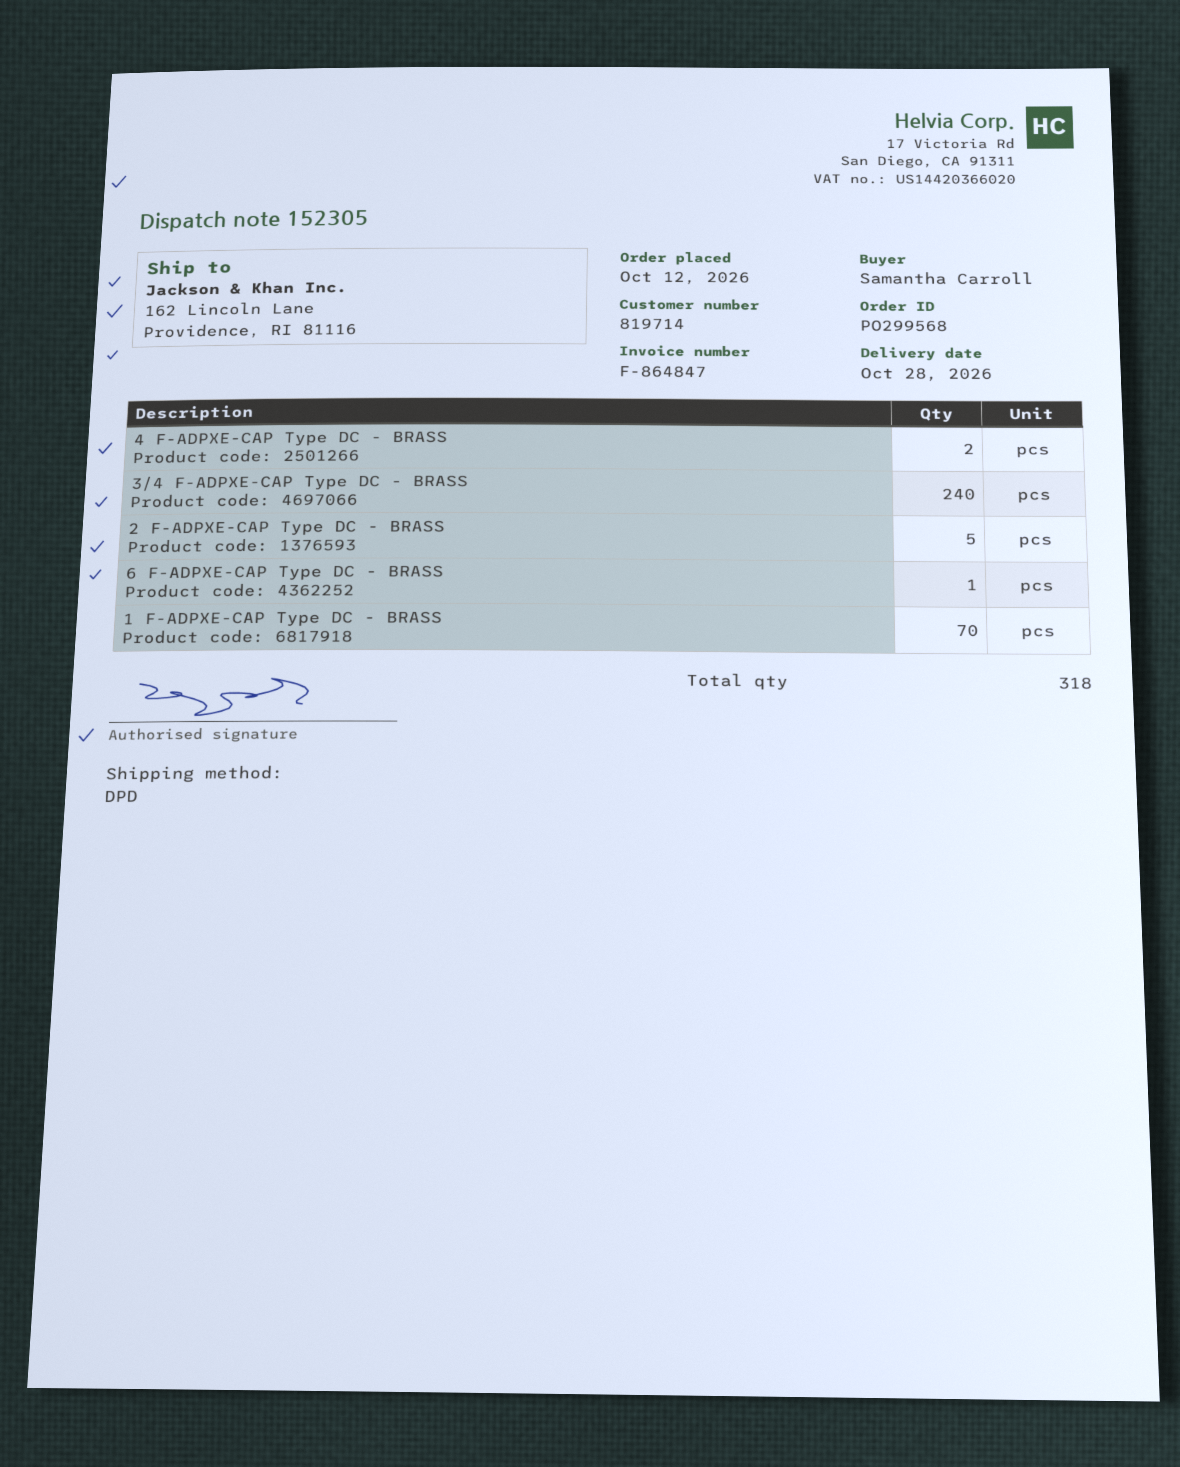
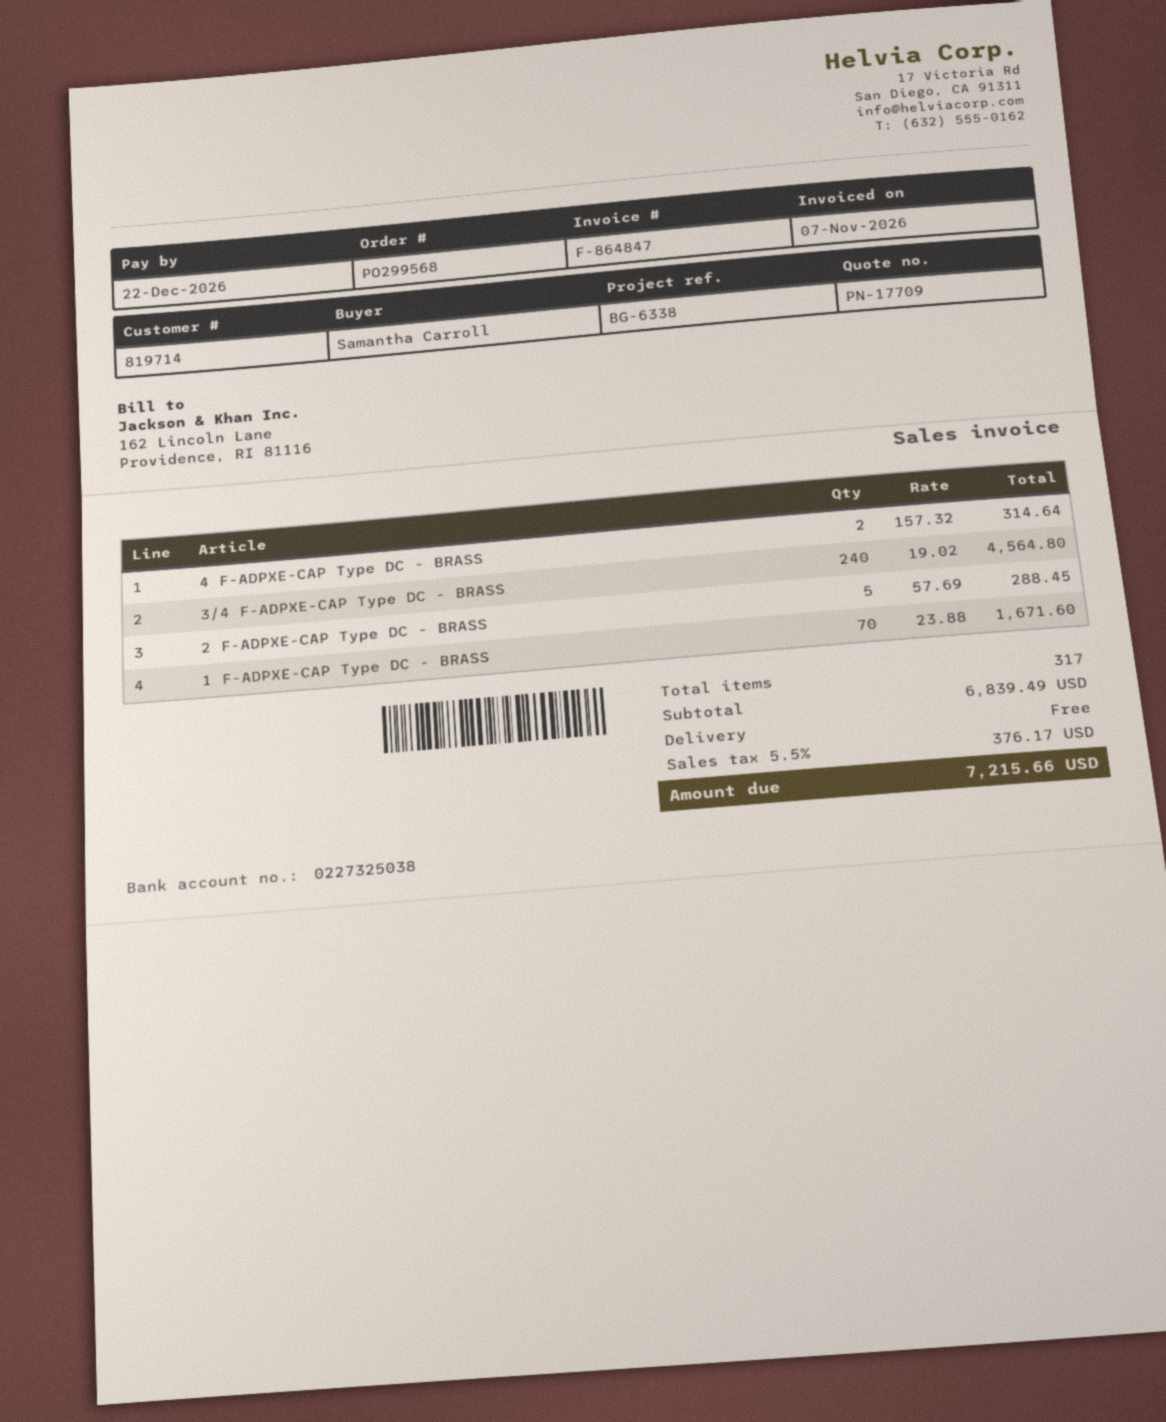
6 F-ADPXE-CAP Type DC - BRASS: 1 -> none
total quantity: 318 -> 317

